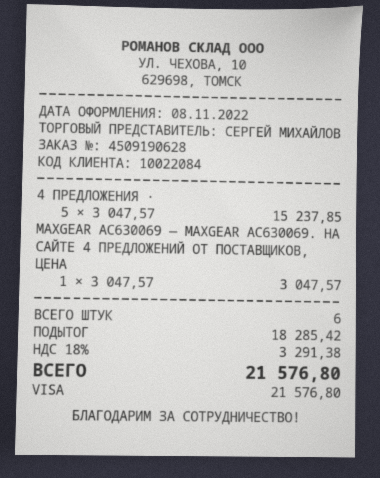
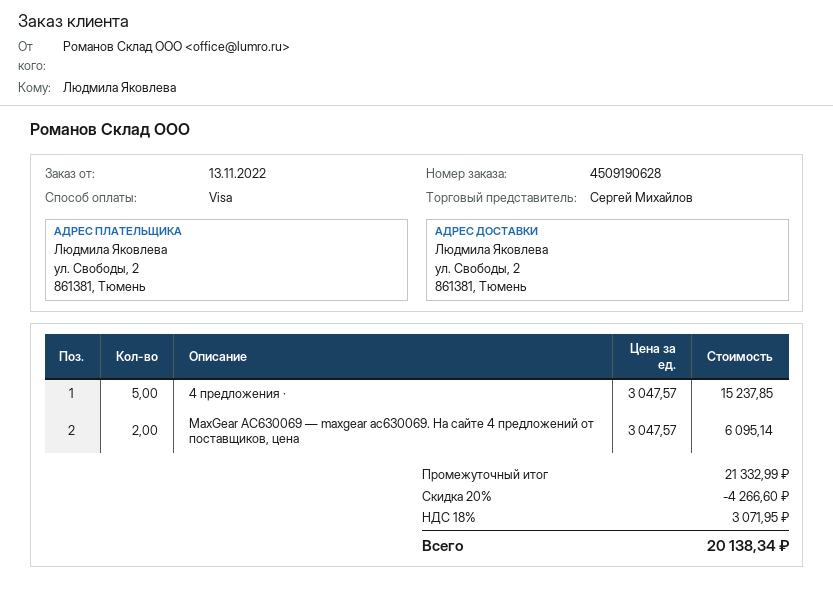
order date: 2022-11-08 -> 2022-11-13
MAXGEAR AC630069 — MAXGEAR AC630069. НА САЙТЕ 4 ПРЕДЛОЖЕНИЙ ОТ ПОСТАВЩИКОВ, ЦЕНА: 1 x 3047.57 = 3047.57 -> 2 x 3047.57 = 6095.14
subtotal: 18285.42 -> 21332.99
discount: none -> 20% = 4266.60
tax: 18% = 3291.38 -> 18% = 3071.95
total: 21576.80 -> 20138.34

